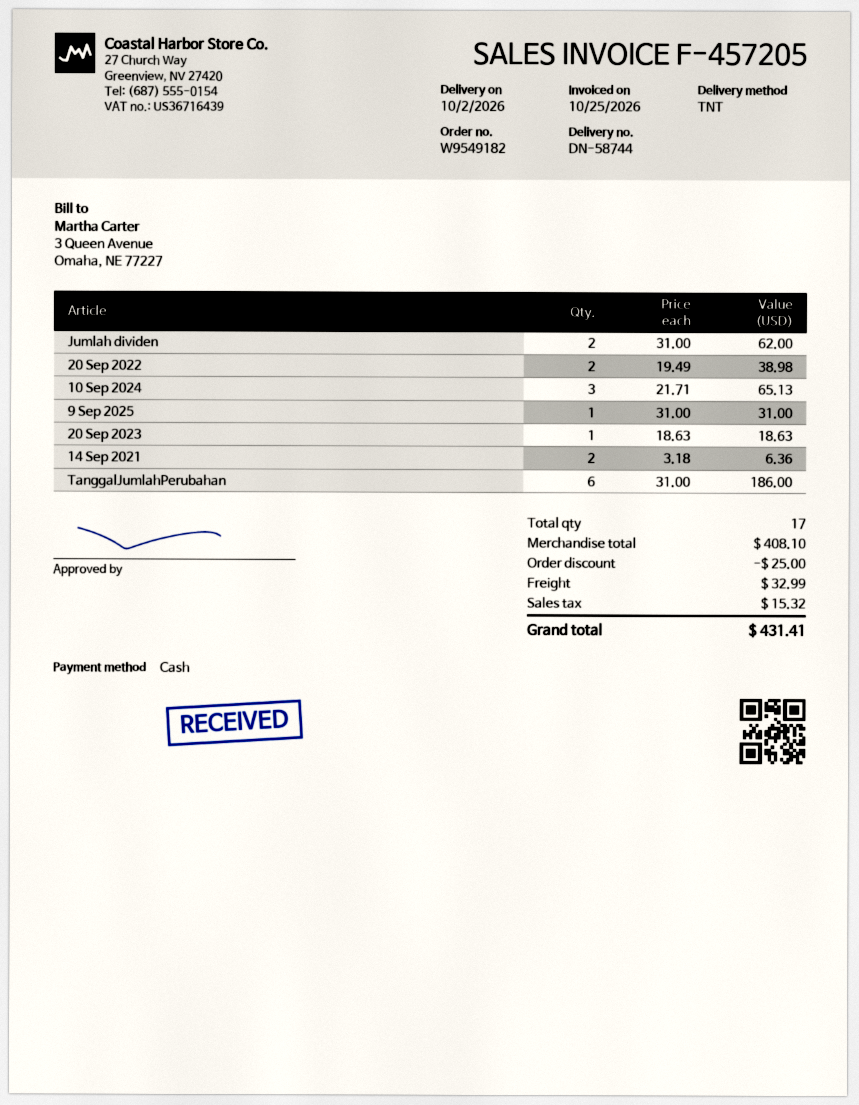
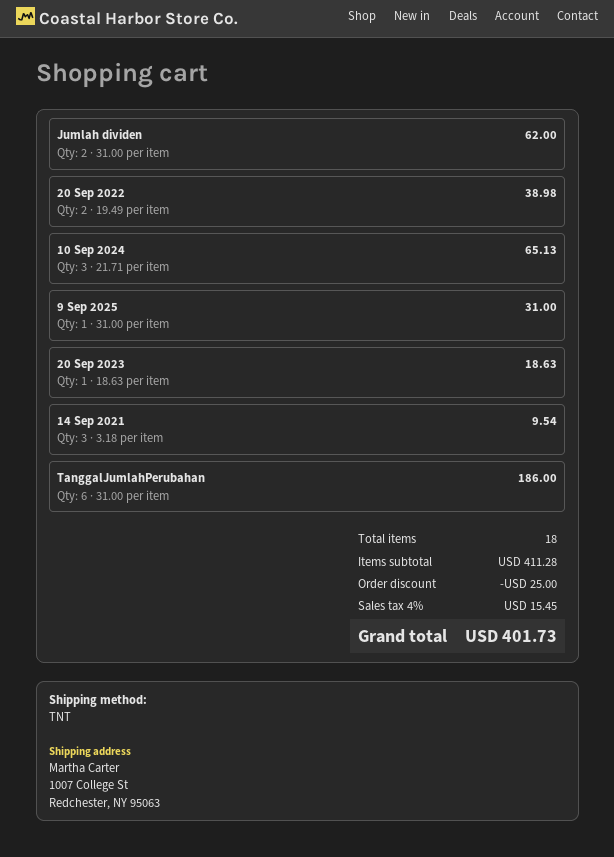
14 Sep 2021: 2 x 3.18 = 6.36 -> 3 x 3.18 = 9.54
total quantity: 17 -> 18
subtotal: 408.10 -> 411.28
shipping: 32.99 -> none
tax: 15.32 -> 15.45
total: 431.41 -> 401.73

